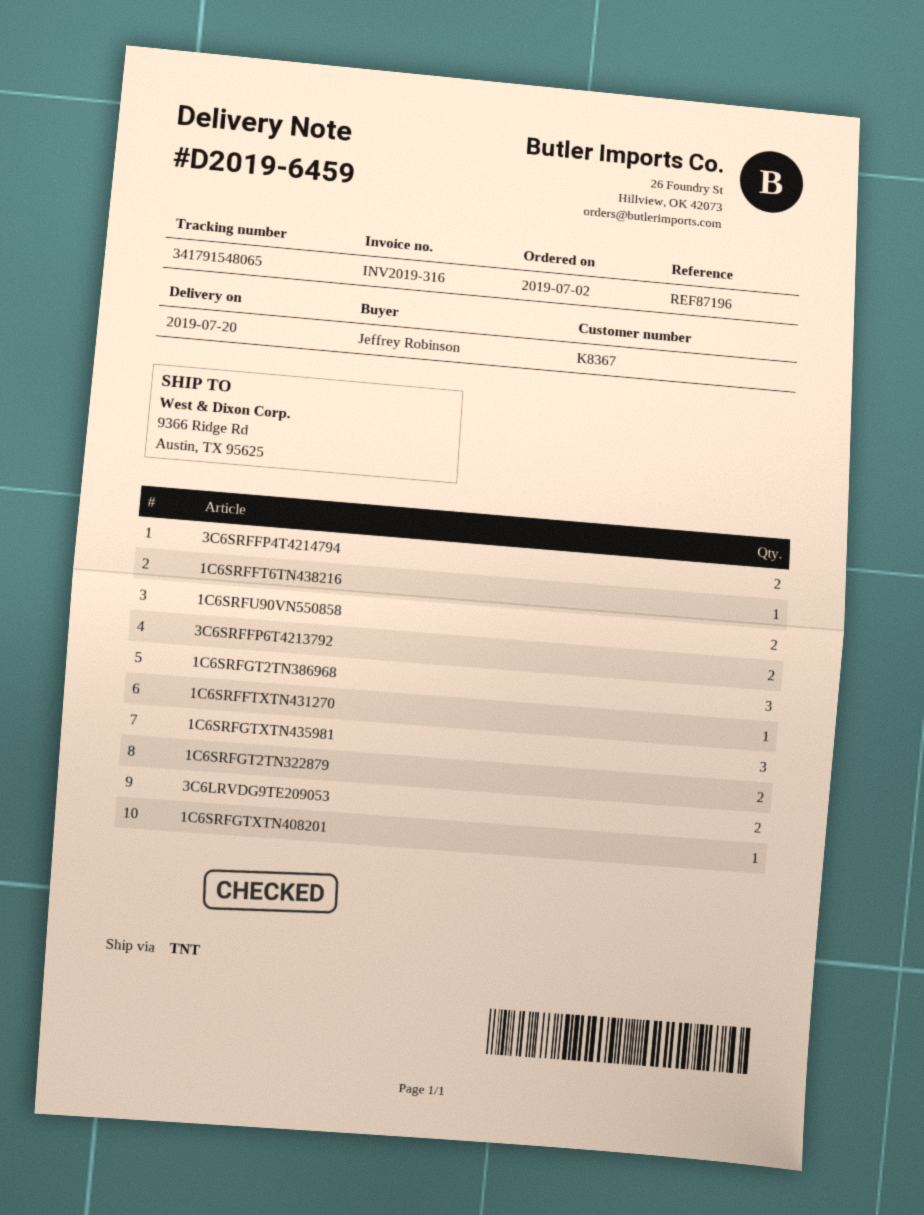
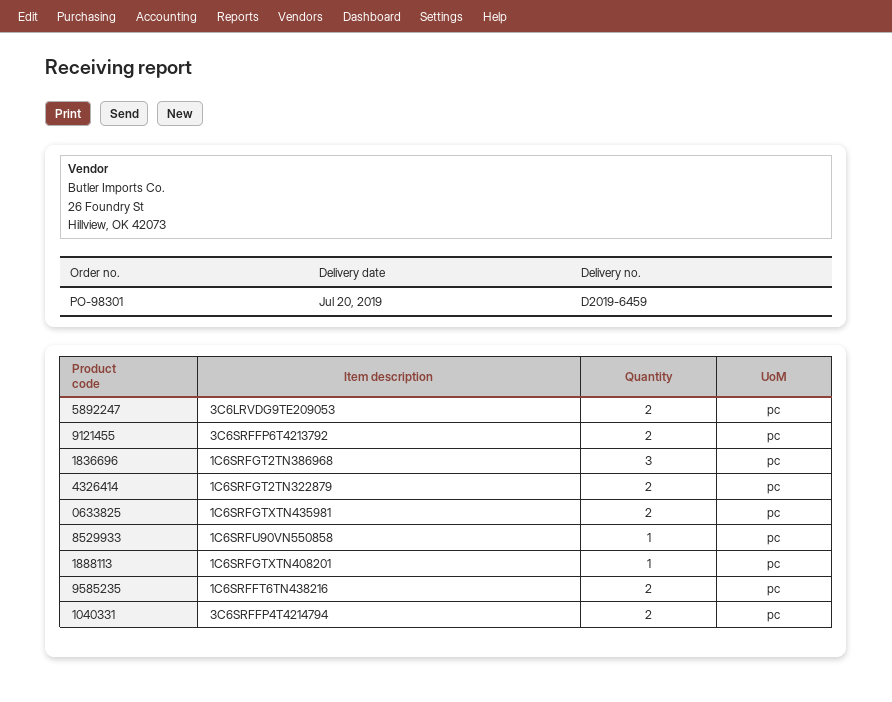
1C6SRFFT6TN438216: 1 -> 2
1C6SRFU90VN550858: 2 -> 1
1C6SRFFTXTN431270: 1 -> none
1C6SRFGTXTN435981: 3 -> 2

